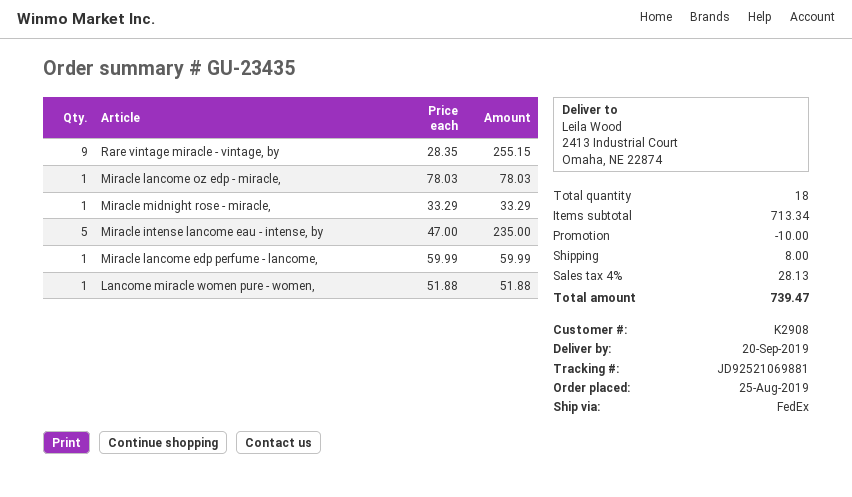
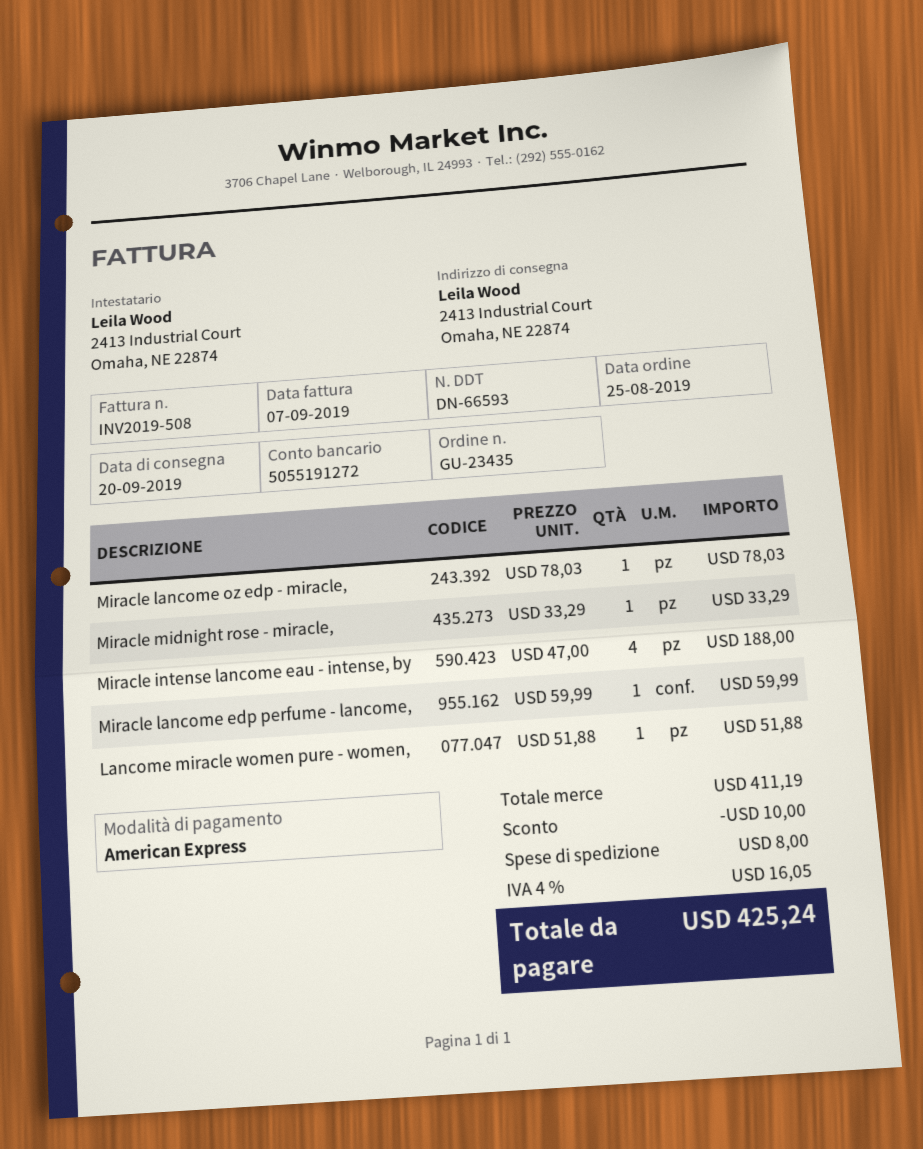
Rare vintage miracle - vintage, by: 9 x 28.35 = 255.15 -> none
Miracle intense lancome eau - intense, by: 5 x 47.00 = 235.00 -> 4 x 47.00 = 188.00
subtotal: 713.34 -> 411.19
tax: 4% = 28.13 -> 4% = 16.05
total: 739.47 -> 425.24

